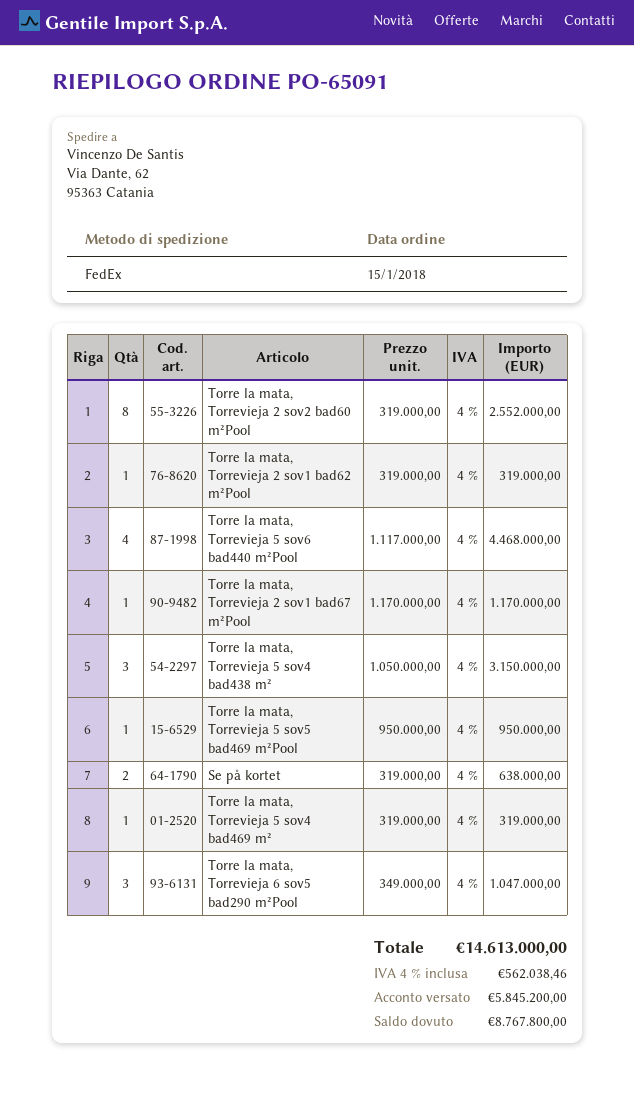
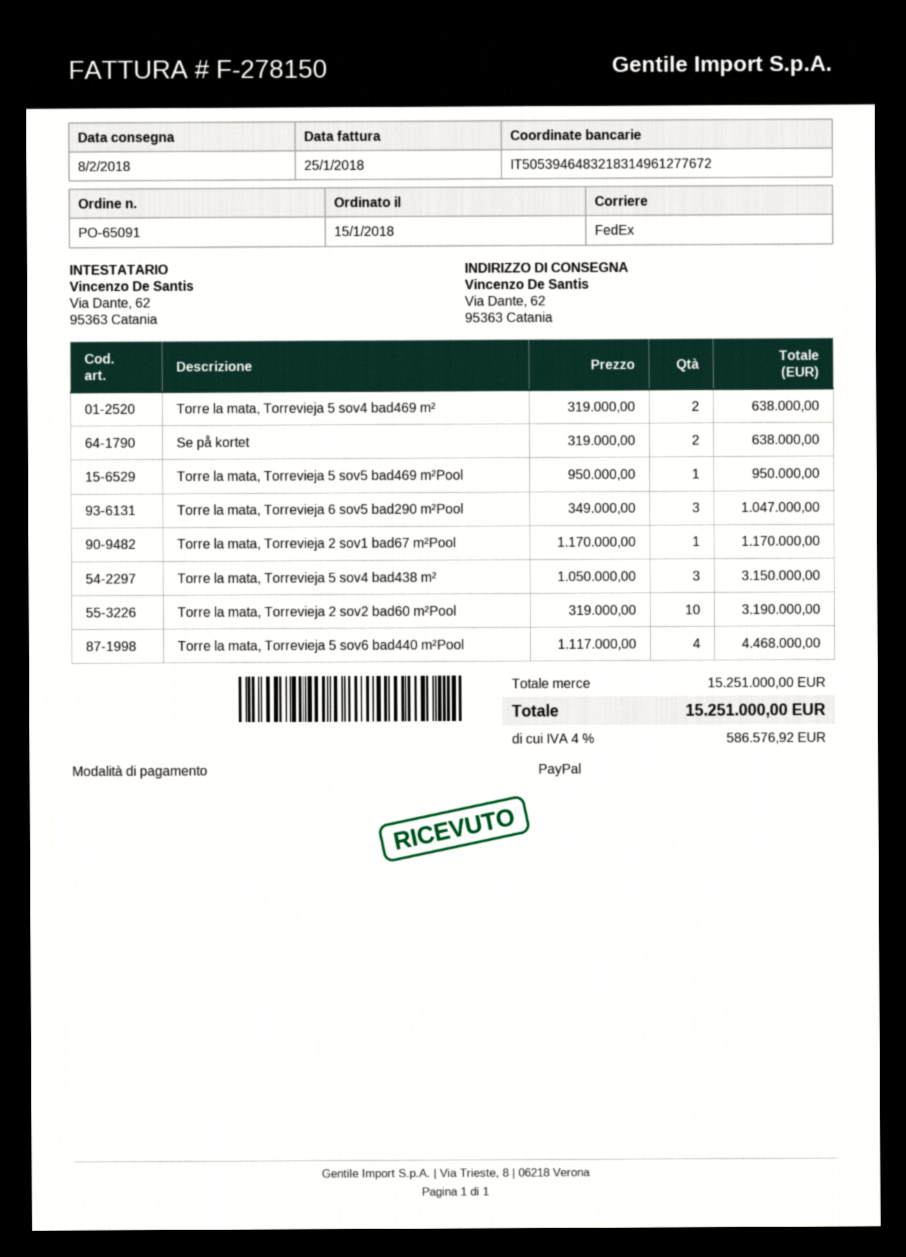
Torre la mata, Torrevieja 2 sov2 bad60 m²Pool: 8 x 319000.00 = 2552000.00 -> 10 x 319000.00 = 3190000.00
Torre la mata, Torrevieja 2 sov1 bad62 m²Pool: 1 x 319000.00 = 319000.00 -> none
Torre la mata, Torrevieja 5 sov4 bad469 m²: 1 x 319000.00 = 319000.00 -> 2 x 319000.00 = 638000.00
tax: 4% = 562038.46 -> 4% = 586576.92
total: 14613000.00 -> 15251000.00

